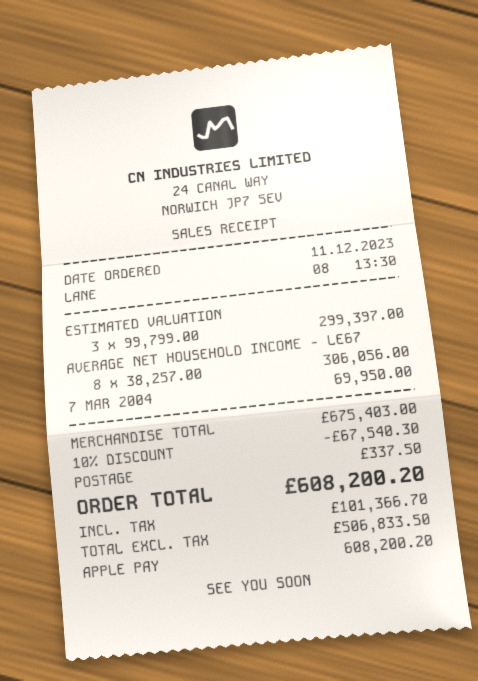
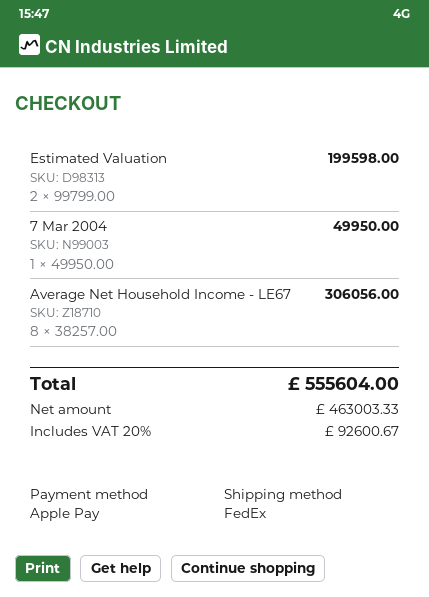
ESTIMATED VALUATION: 3 x 99799.00 = 299397.00 -> 2 x 99799.00 = 199598.00
7 MAR 2004: 1 x 69950.00 = 69950.00 -> 1 x 49950.00 = 49950.00
discount: 10% = 67540.30 -> none
shipping: 337.50 -> none
net: 506833.50 -> 463003.33
tax: 101366.70 -> 92600.67
total: 608200.20 -> 555604.00

